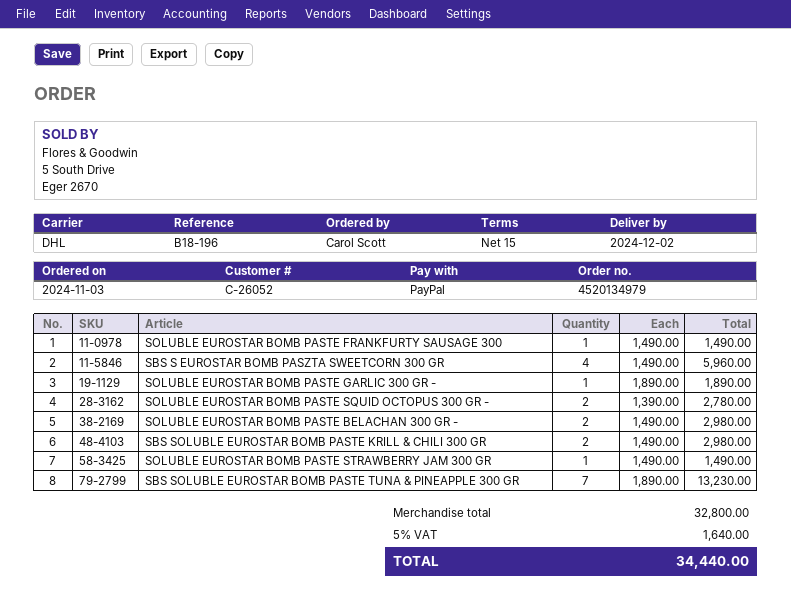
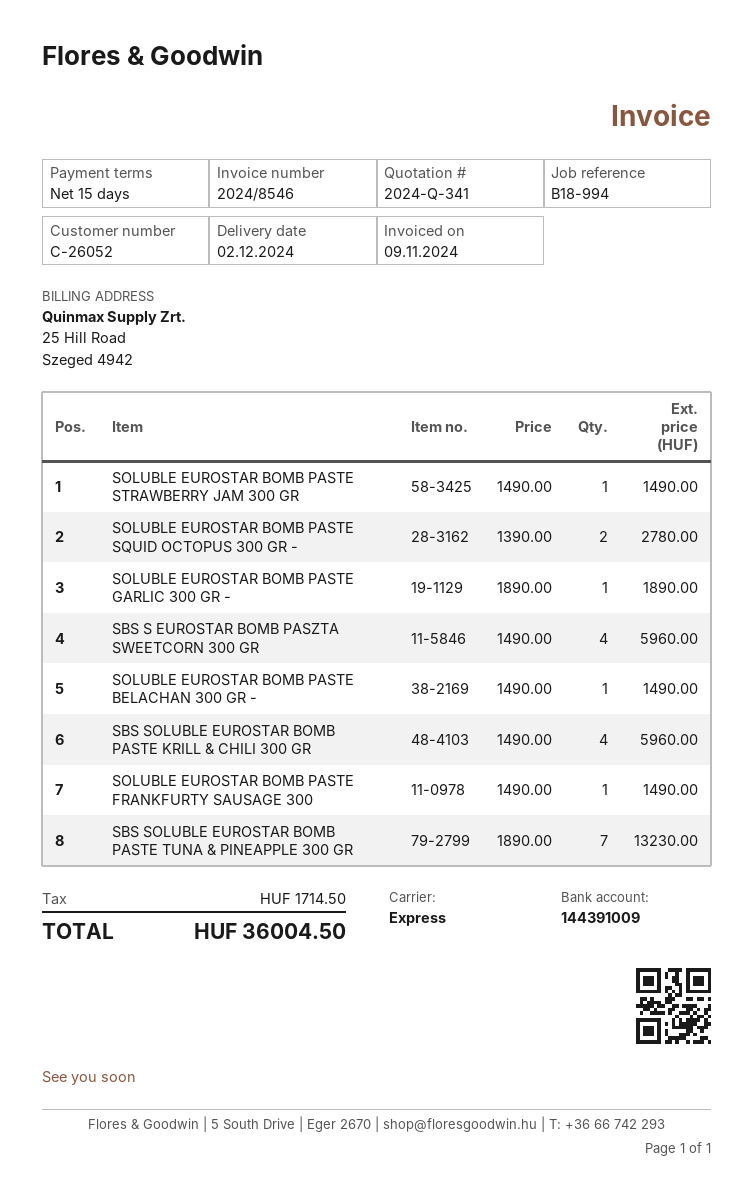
reference: B18-196 -> B18-994
shipping method: DHL -> express
SOLUBLE EUROSTAR BOMB PASTE BELACHAN 300 GR -: 2 x 1490.00 = 2980.00 -> 1 x 1490.00 = 1490.00
SBS SOLUBLE EUROSTAR BOMB PASTE KRILL & CHILI 300 GR: 2 x 1490.00 = 2980.00 -> 4 x 1490.00 = 5960.00
tax: 1640.00 -> 1714.50
total: 34440.00 -> 36004.50

